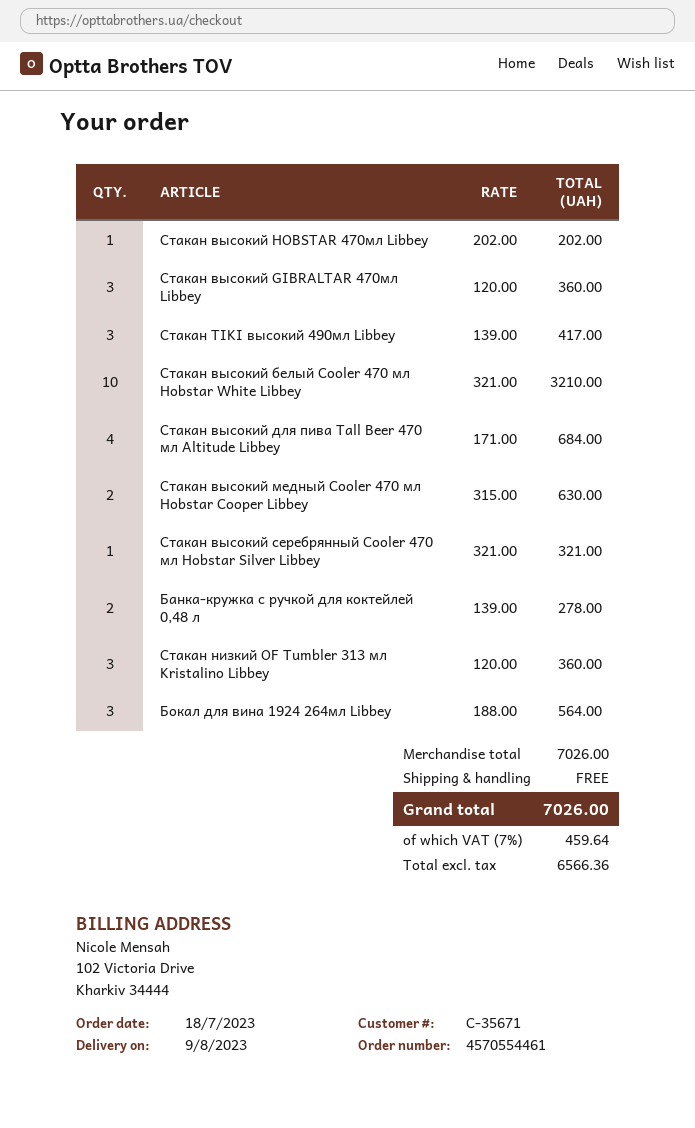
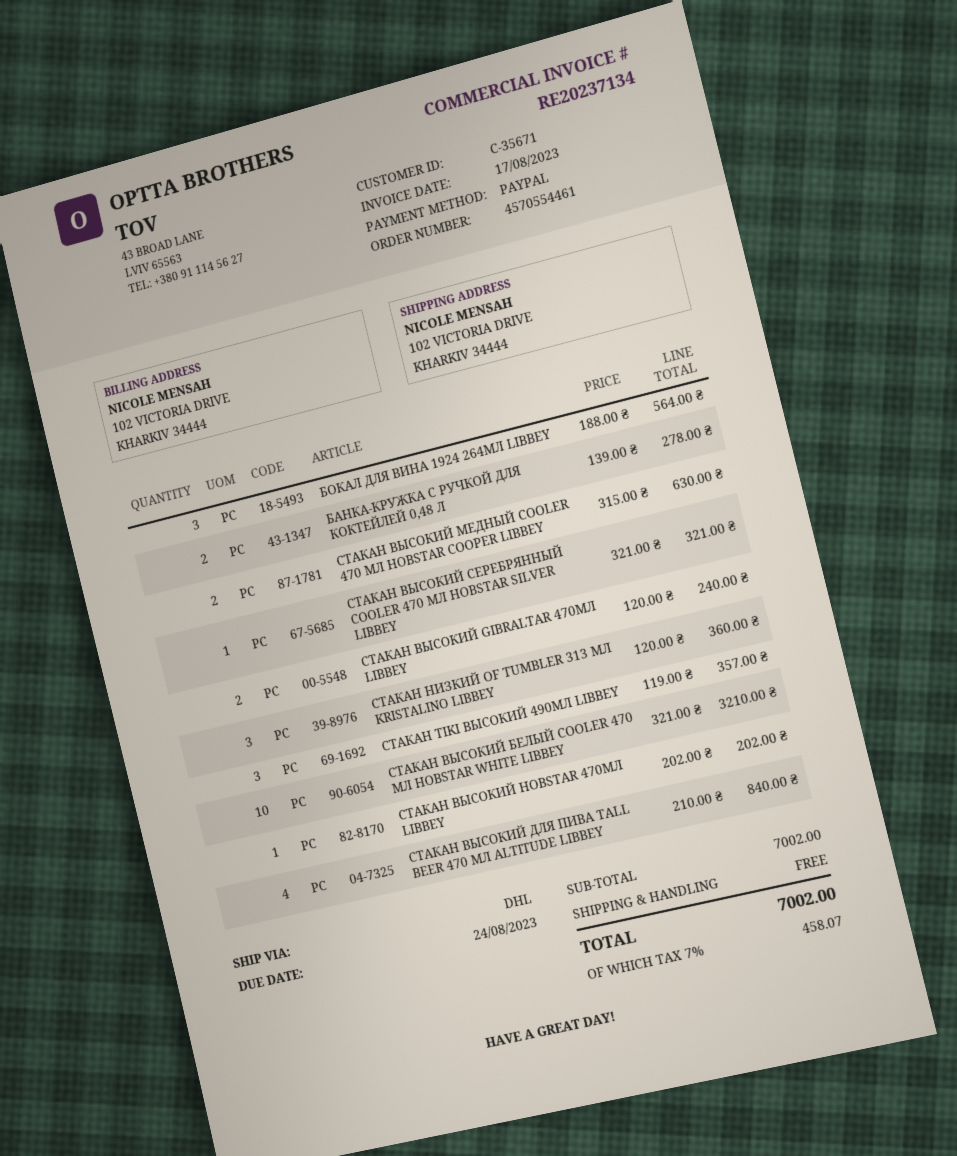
Стакан высокий GIBRALTAR 470мл Libbey: 3 x 120.00 = 360.00 -> 2 x 120.00 = 240.00
Стакан TIKI высокий 490мл Libbey: 3 x 139.00 = 417.00 -> 3 x 119.00 = 357.00
Стакан высокий для пива Tall Beer 470 мл Altitude Libbey: 4 x 171.00 = 684.00 -> 4 x 210.00 = 840.00
subtotal: 7026.00 -> 7002.00
tax: 7% = 459.64 -> 7% = 458.07
total: 7026.00 -> 7002.00

